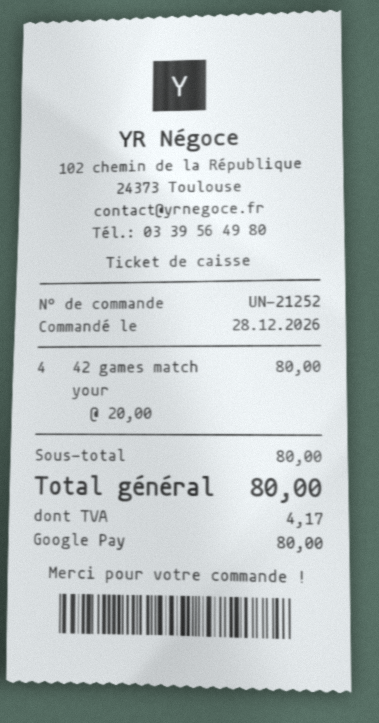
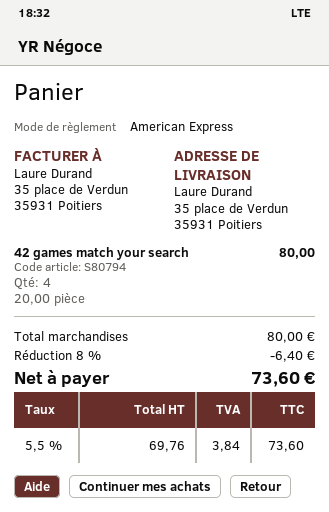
payment method: Google Pay -> American Express
discount: none -> 8% = 6.40
tax: 4.17 -> 3.84
total: 80.00 -> 73.60

